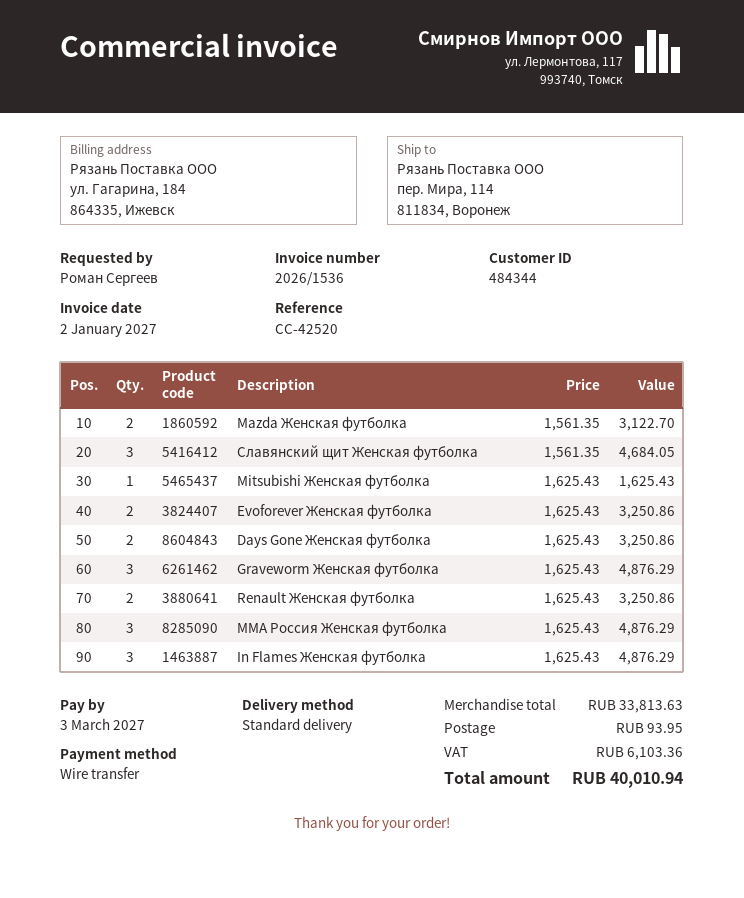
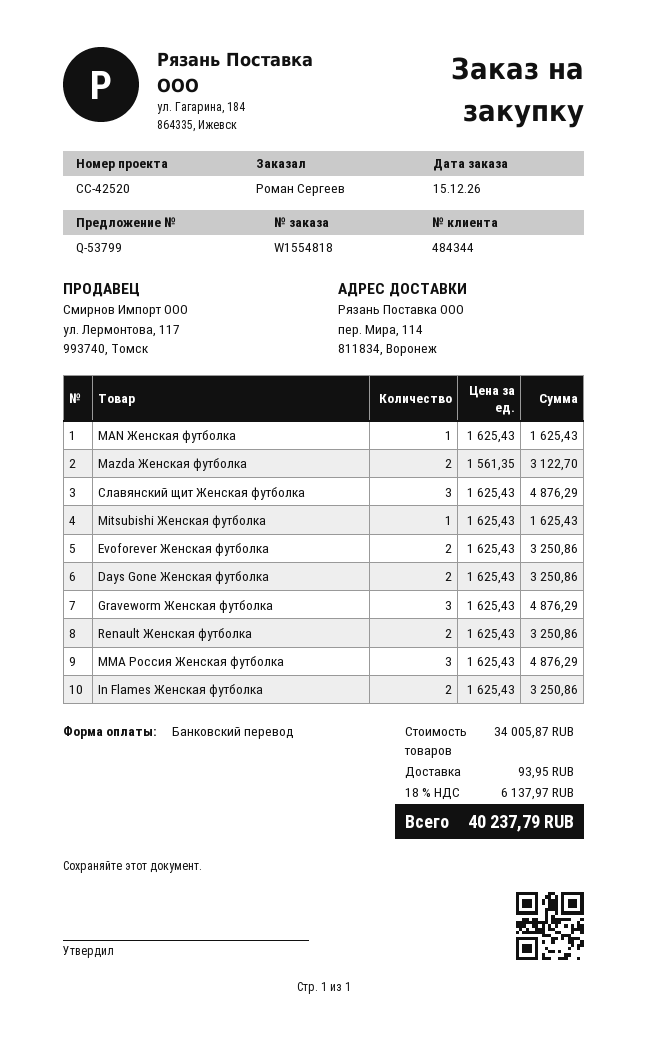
Славянский щит Женская футболка: 3 x 1561.35 = 4684.05 -> 3 x 1625.43 = 4876.29
In Flames Женская футболка: 3 x 1625.43 = 4876.29 -> 2 x 1625.43 = 3250.86
MAN Женская футболка: none -> 1 x 1625.43 = 1625.43
subtotal: 33813.63 -> 34005.87
tax: 6103.36 -> 6137.97
total: 40010.94 -> 40237.79

